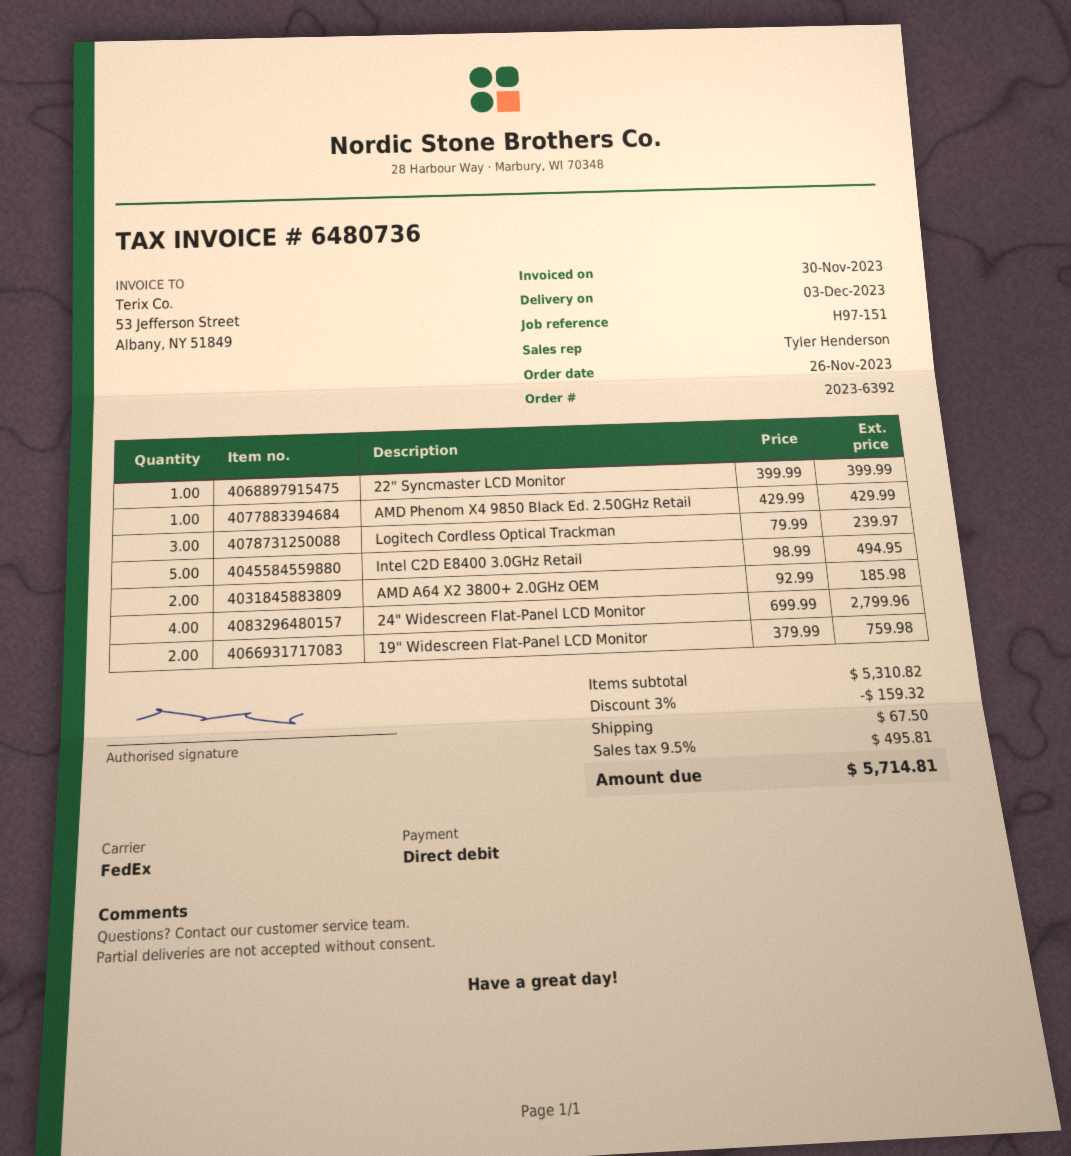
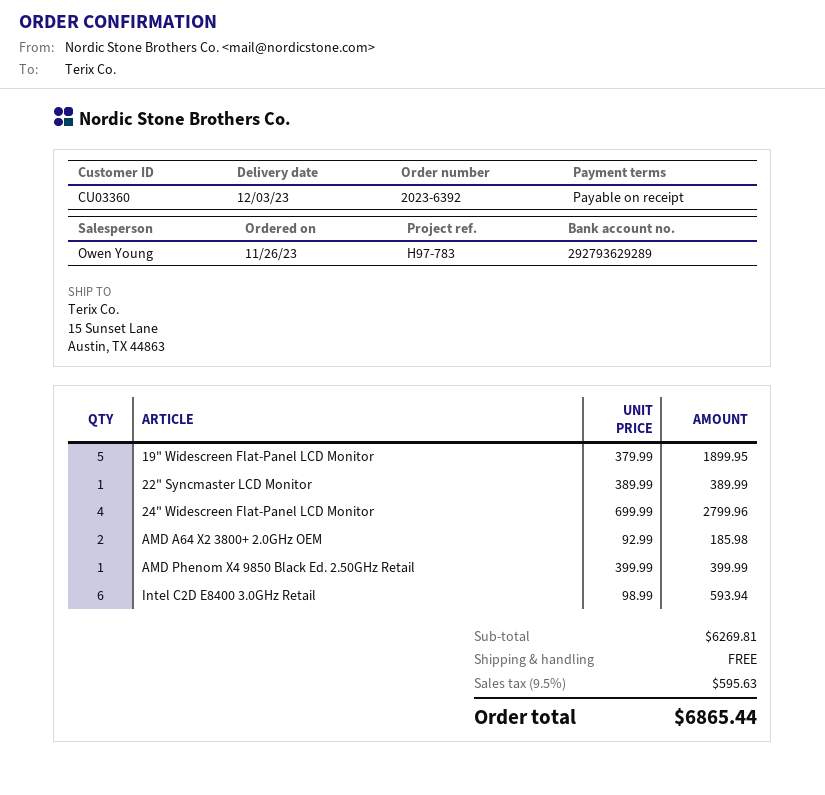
reference: H97-151 -> H97-783
sales rep: Tyler Henderson -> Owen Young
22" Syncmaster LCD Monitor: 1 x 399.99 = 399.99 -> 1 x 389.99 = 389.99
AMD Phenom X4 9850 Black Ed. 2.50GHz Retail: 1 x 429.99 = 429.99 -> 1 x 399.99 = 399.99
Logitech Cordless Optical Trackman: 3 x 79.99 = 239.97 -> none
Intel C2D E8400 3.0GHz Retail: 5 x 98.99 = 494.95 -> 6 x 98.99 = 593.94
19" Widescreen Flat-Panel LCD Monitor: 2 x 379.99 = 759.98 -> 5 x 379.99 = 1899.95
subtotal: 5310.82 -> 6269.81
discount: 3% = 159.32 -> none
shipping: 67.50 -> 0.00
tax: 9.5% = 495.81 -> 9.5% = 595.63
total: 5714.81 -> 6865.44

